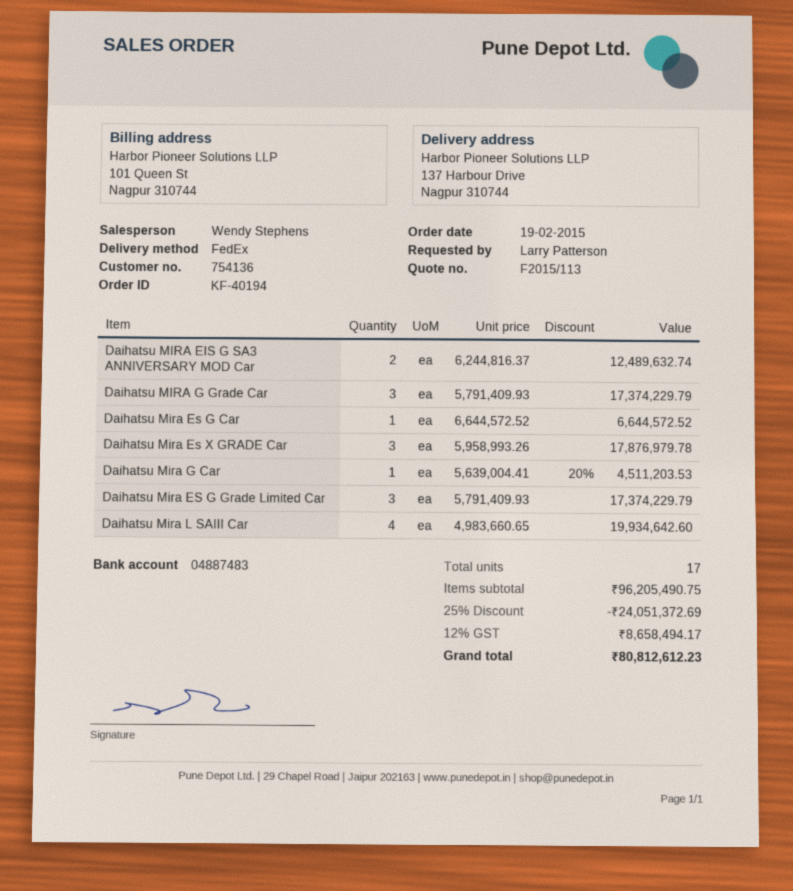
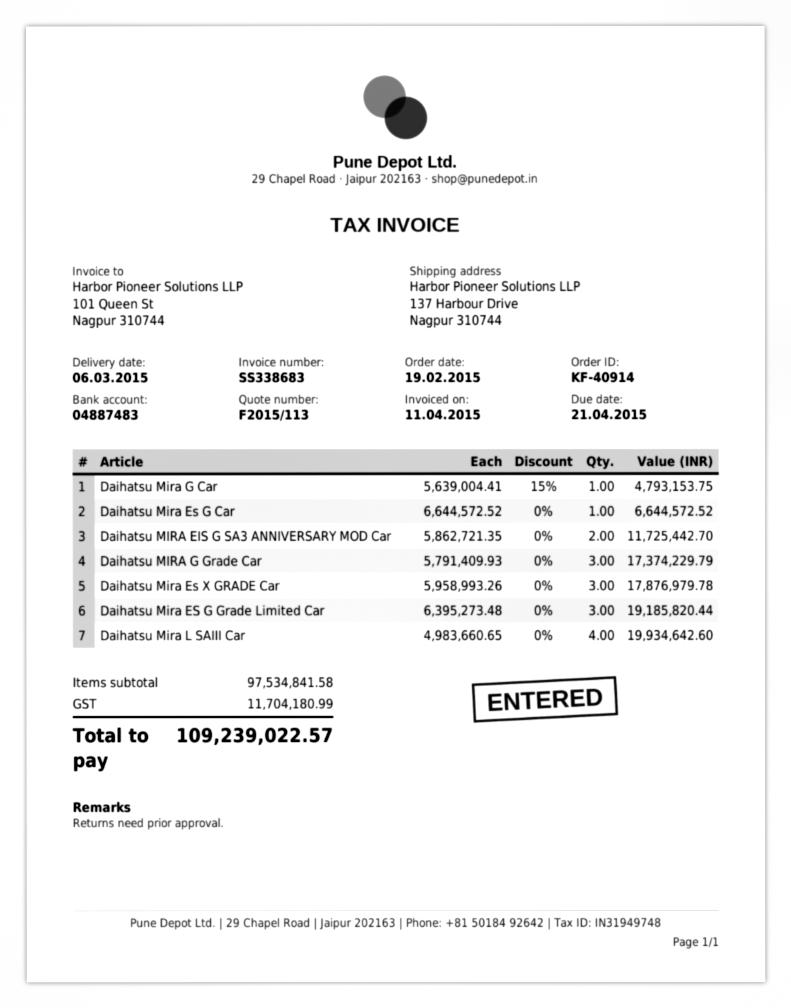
order number: KF-40194 -> KF-40914
Daihatsu MIRA EIS G SA3 ANNIVERSARY MOD Car: 2 x 6244816.37 = 12489632.74 -> 2 x 5862721.35 = 11725442.70
Daihatsu Mira G Car: 1 x 5639004.41 - 20% = 4511203.53 -> 1 x 5639004.41 - 15% = 4793153.75
Daihatsu Mira ES G Grade Limited Car: 3 x 5791409.93 = 17374229.79 -> 3 x 6395273.48 = 19185820.44
subtotal: 96205490.75 -> 97534841.58
discount: 25% = 24051372.69 -> none
tax: 8658494.17 -> 11704180.99
total: 80812612.23 -> 109239022.57

